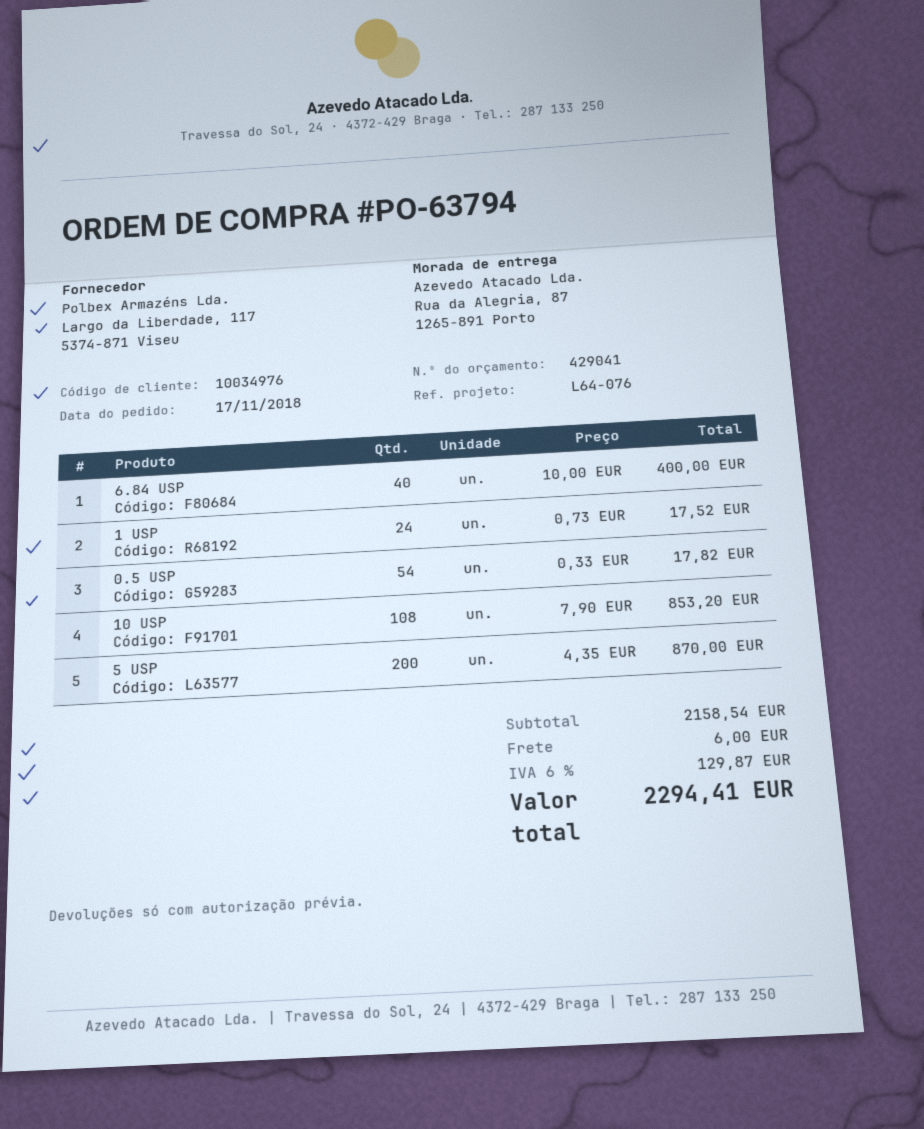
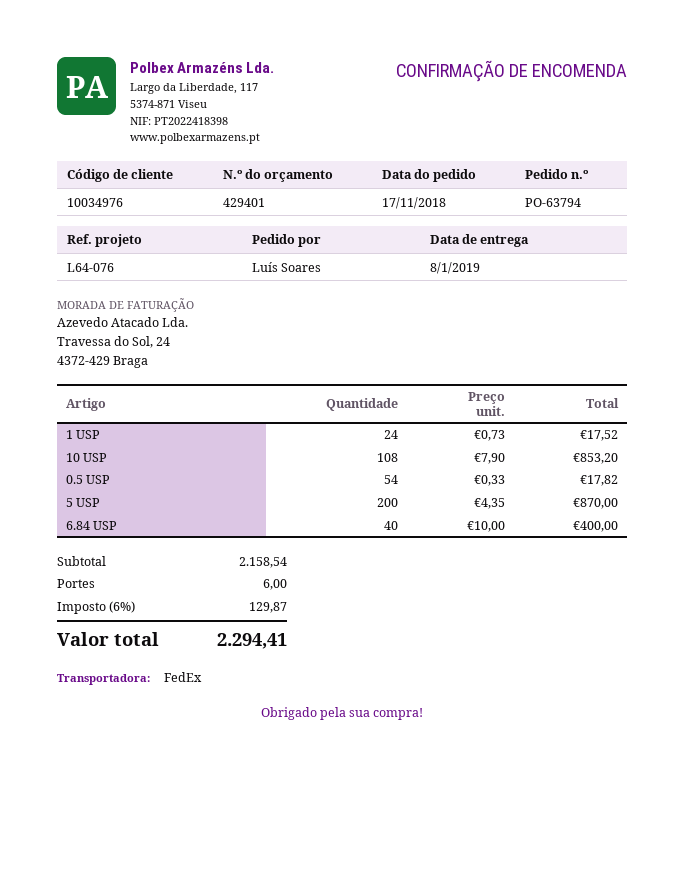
quote number: 429041 -> 429401

